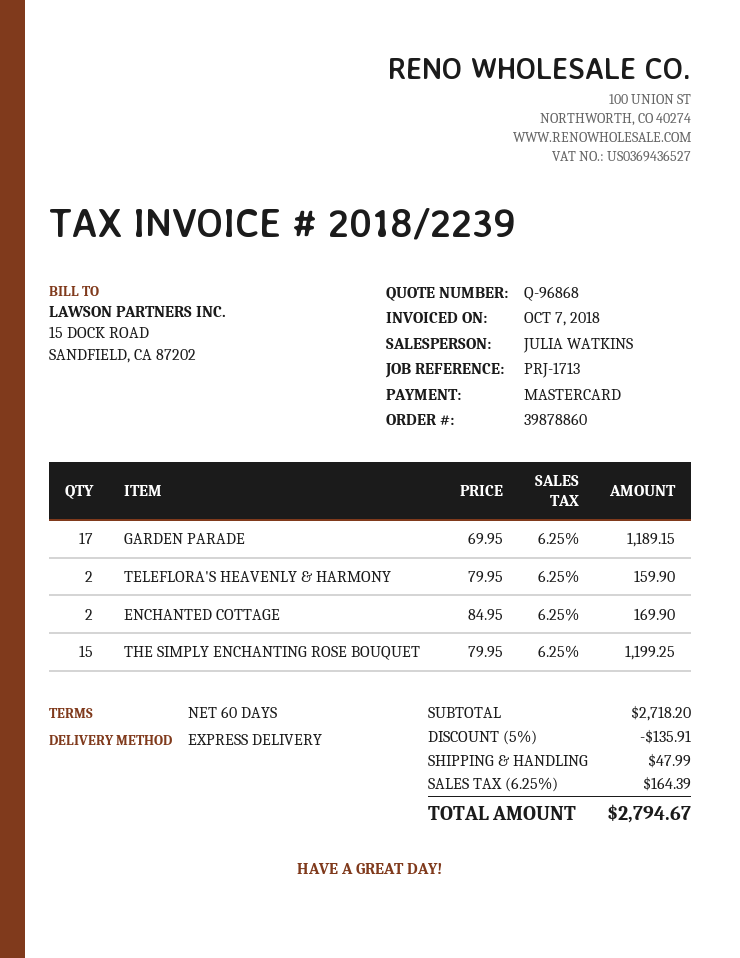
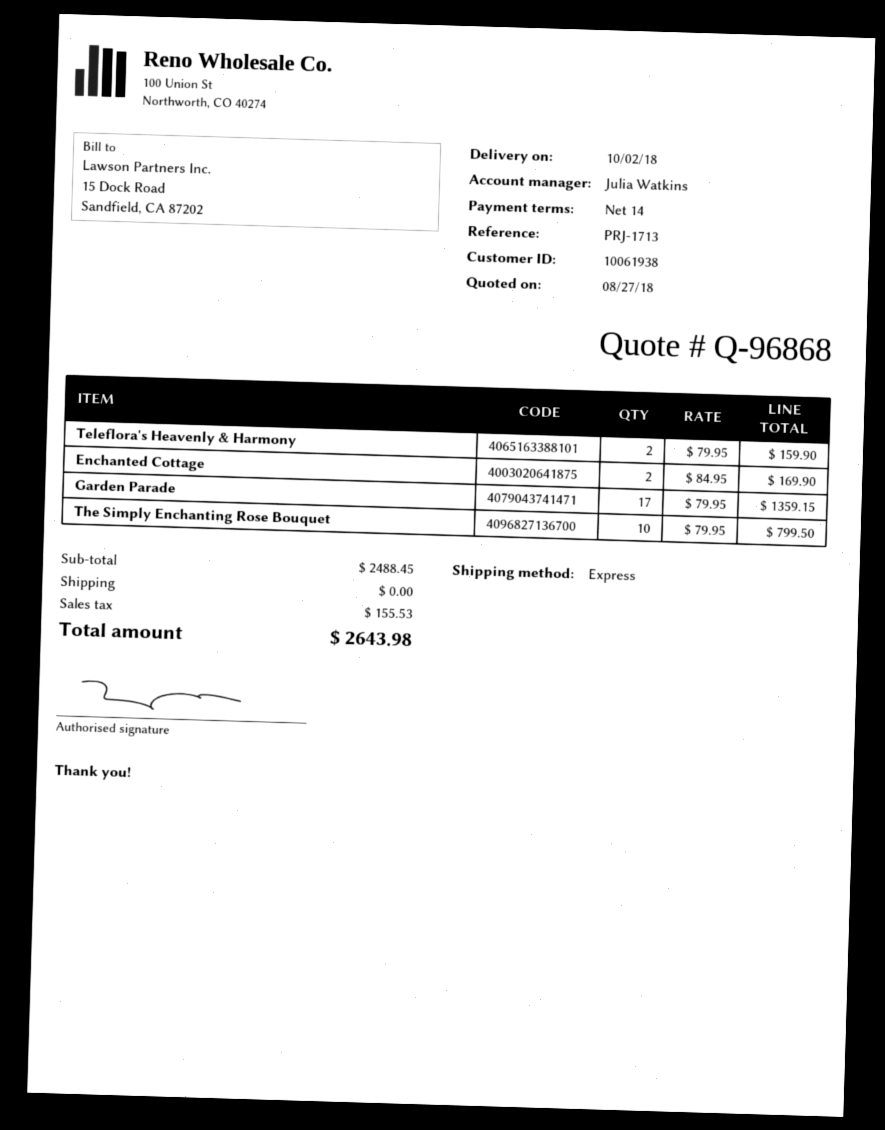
payment terms: 60 days -> 14 days
GARDEN PARADE: 17 x 69.95 = 1189.15 -> 17 x 79.95 = 1359.15
THE SIMPLY ENCHANTING ROSE BOUQUET: 15 x 79.95 = 1199.25 -> 10 x 79.95 = 799.50
subtotal: 2718.20 -> 2488.45
discount: 5% = 135.91 -> none
shipping: 47.99 -> 0.00
tax: 164.39 -> 155.53
total: 2794.67 -> 2643.98

